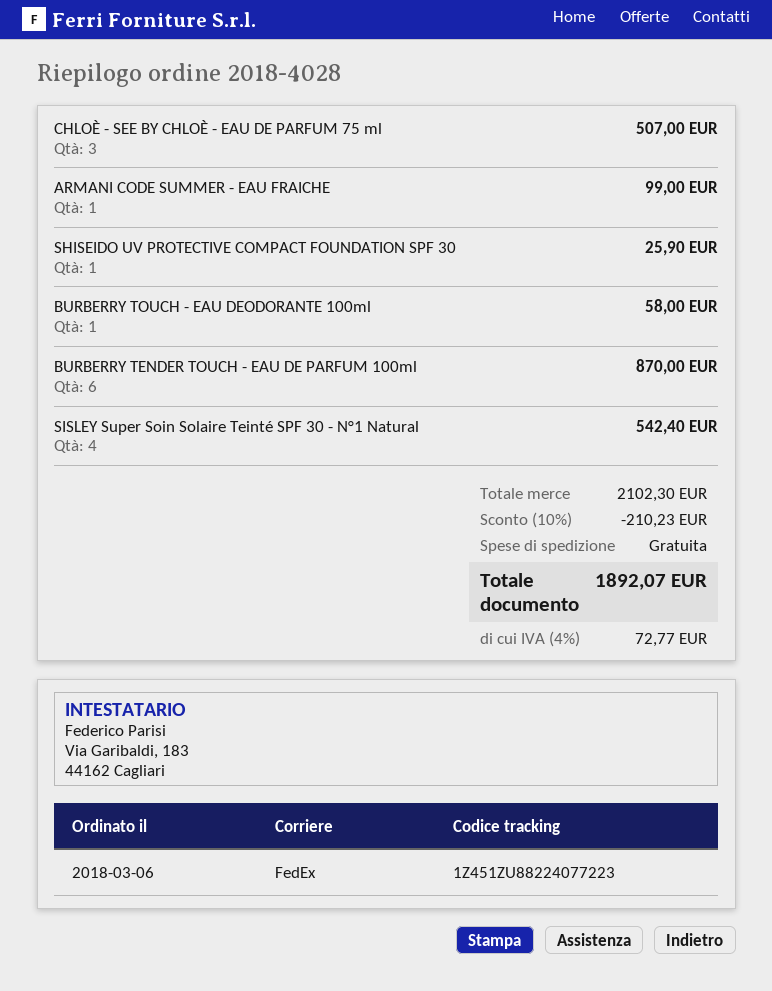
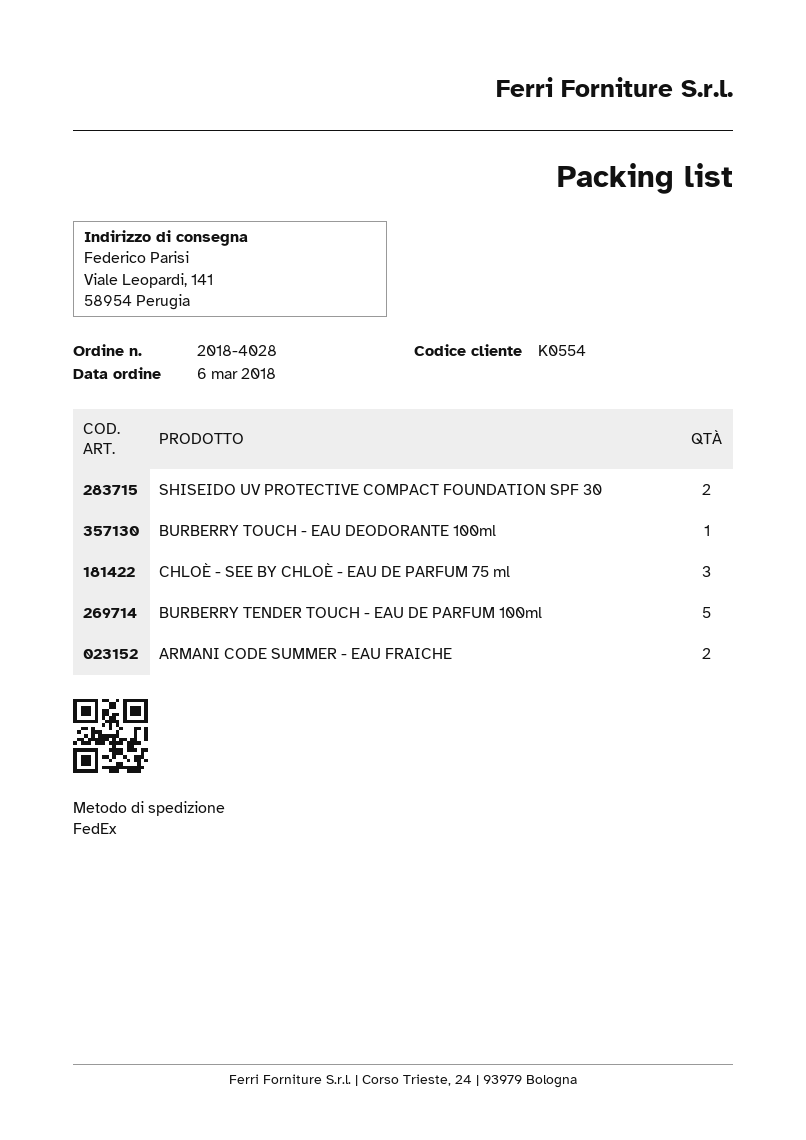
ARMANI CODE SUMMER - EAU FRAICHE: 1 -> 2
SHISEIDO UV PROTECTIVE COMPACT FOUNDATION SPF 30: 1 -> 2
BURBERRY TENDER TOUCH - EAU DE PARFUM 100ml: 6 -> 5
SISLEY Super Soin Solaire Teinté SPF 30 - N°1 Natural: 4 -> none

